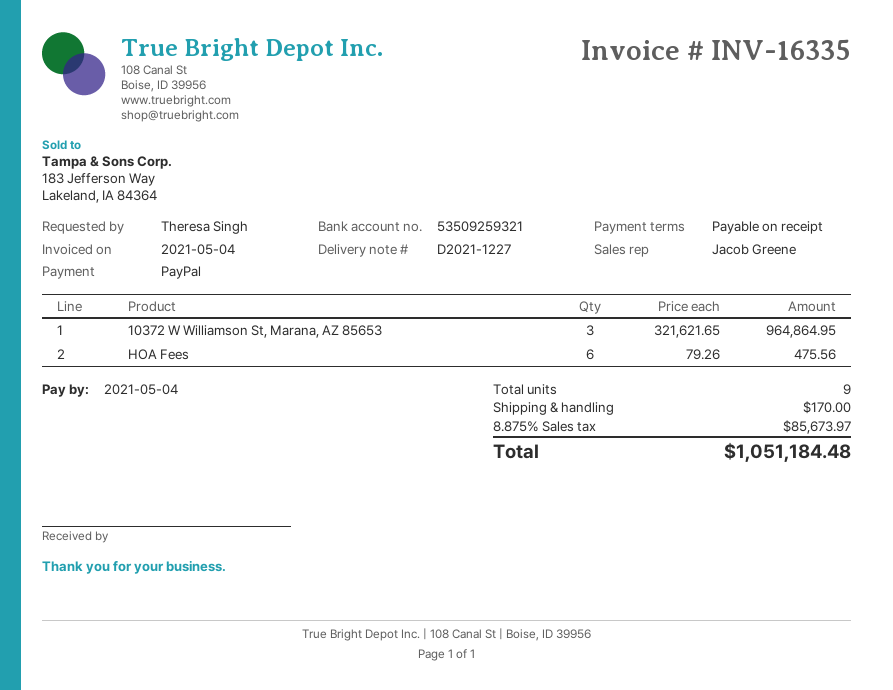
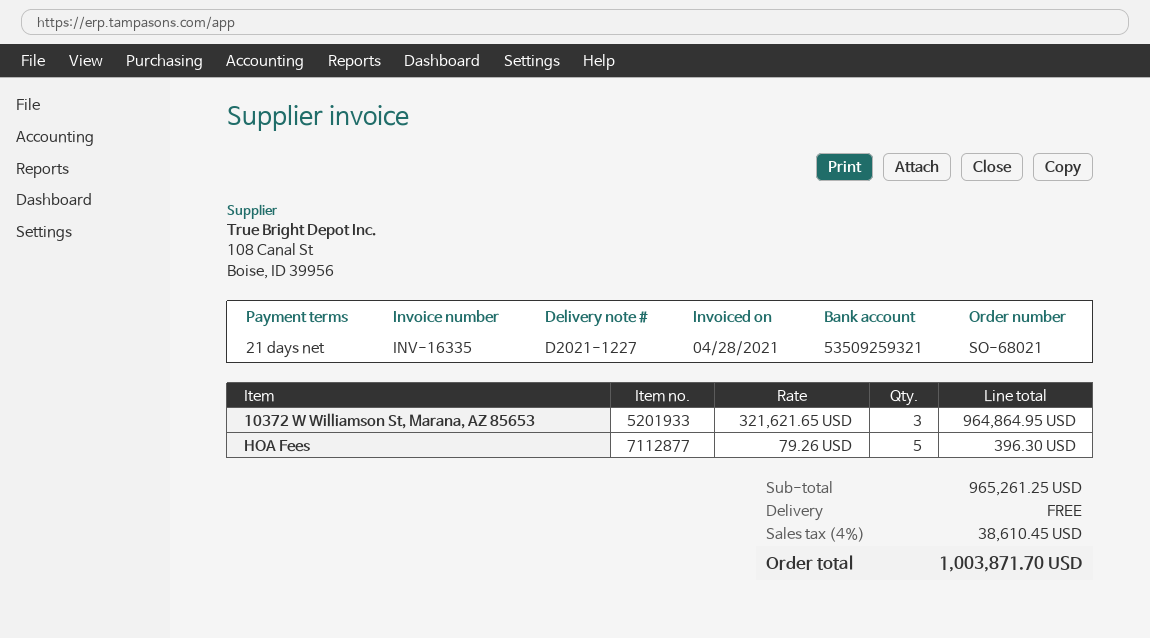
invoice date: 2021-05-04 -> 2021-04-28
payment terms: on receipt -> 21 days
HOA Fees: 6 x 79.26 = 475.56 -> 5 x 79.26 = 396.30
shipping: 170.00 -> 0.00
tax: 8.875% = 85673.97 -> 4% = 38610.45
total: 1051184.48 -> 1003871.70

